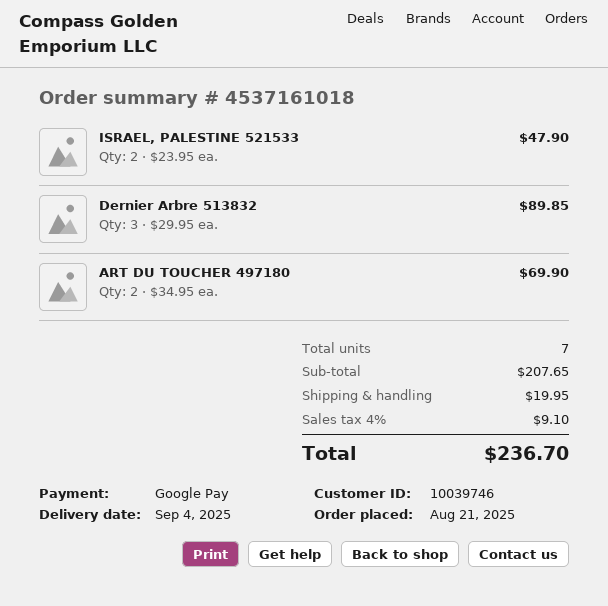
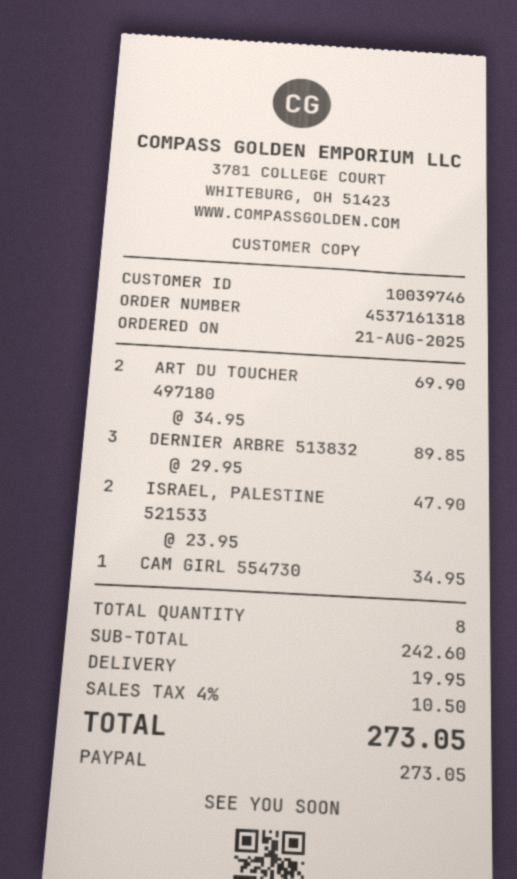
order number: 4537161018 -> 4537161318
payment method: Google Pay -> PayPal
CAM GIRL 554730: none -> 1 x 34.95 = 34.95
total quantity: 7 -> 8
subtotal: 207.65 -> 242.60
tax: 4% = 9.10 -> 4% = 10.50
total: 236.70 -> 273.05

